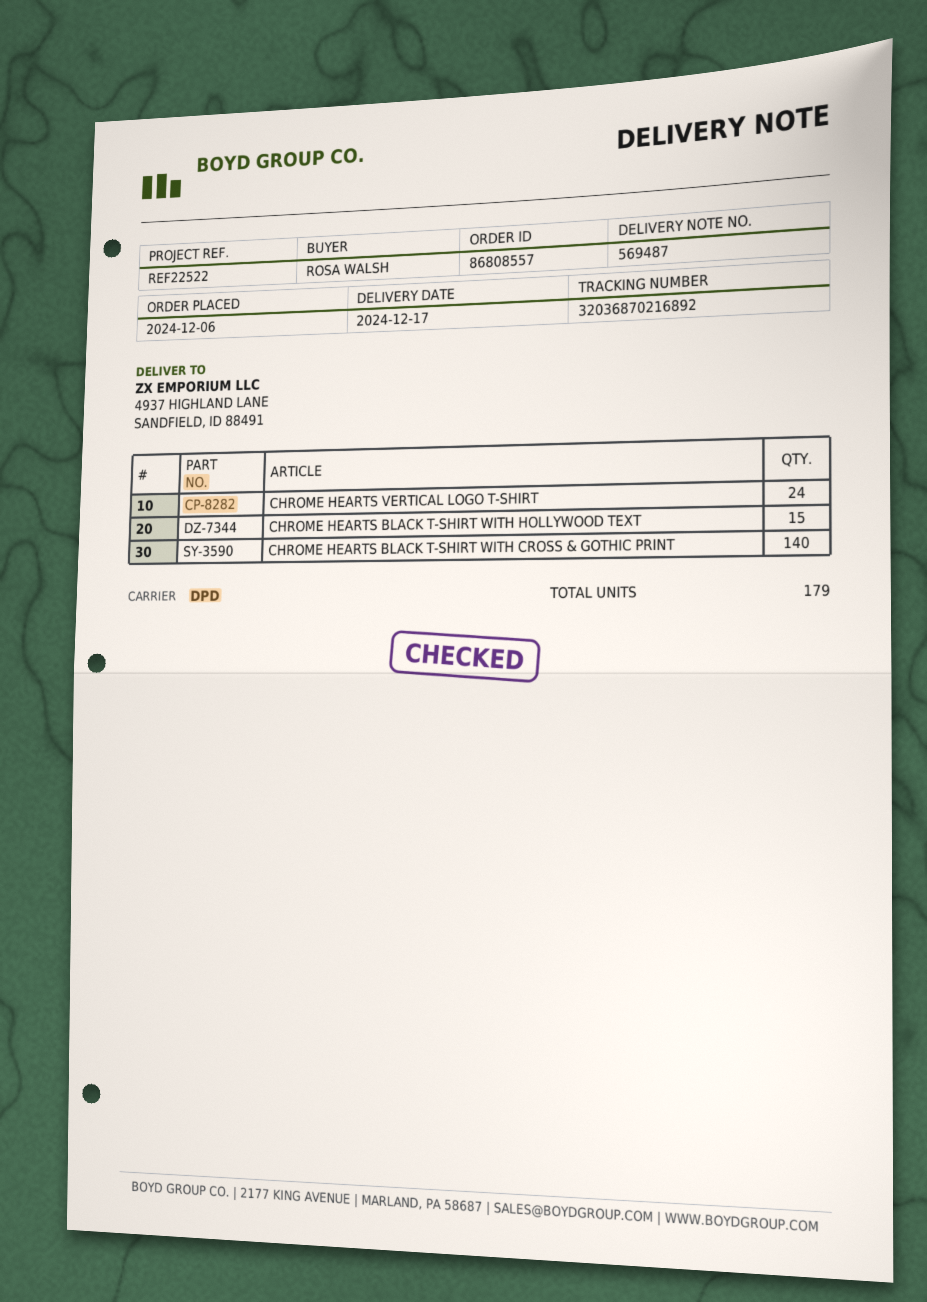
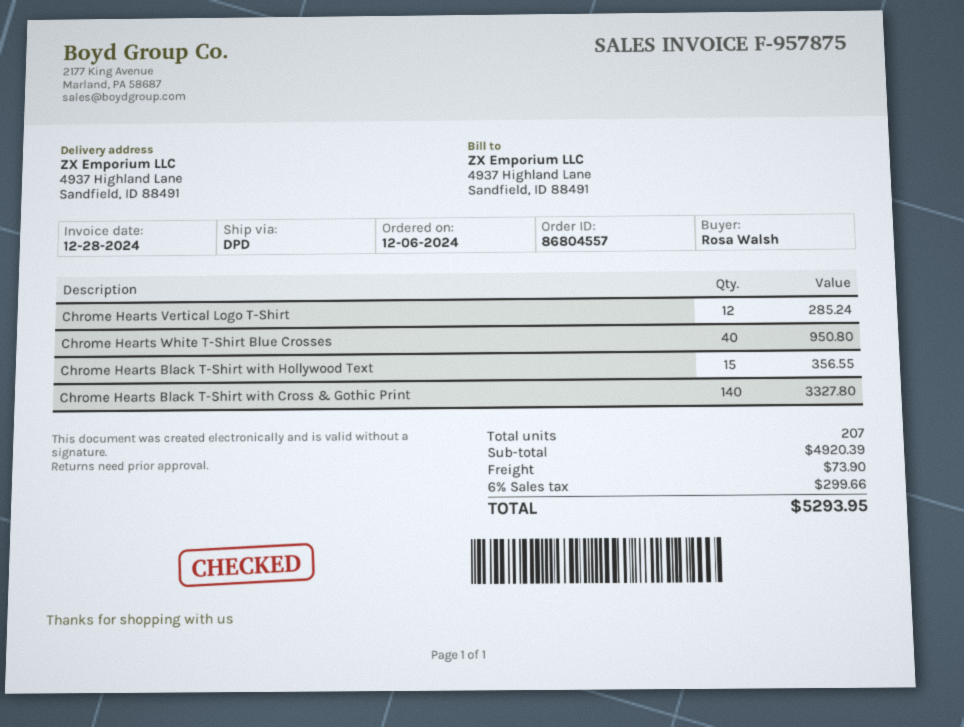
order number: 86808557 -> 86804557
CHROME HEARTS VERTICAL LOGO T-SHIRT: 24 -> 12
Chrome Hearts White T-Shirt Blue Crosses: none -> 40
total quantity: 179 -> 207

